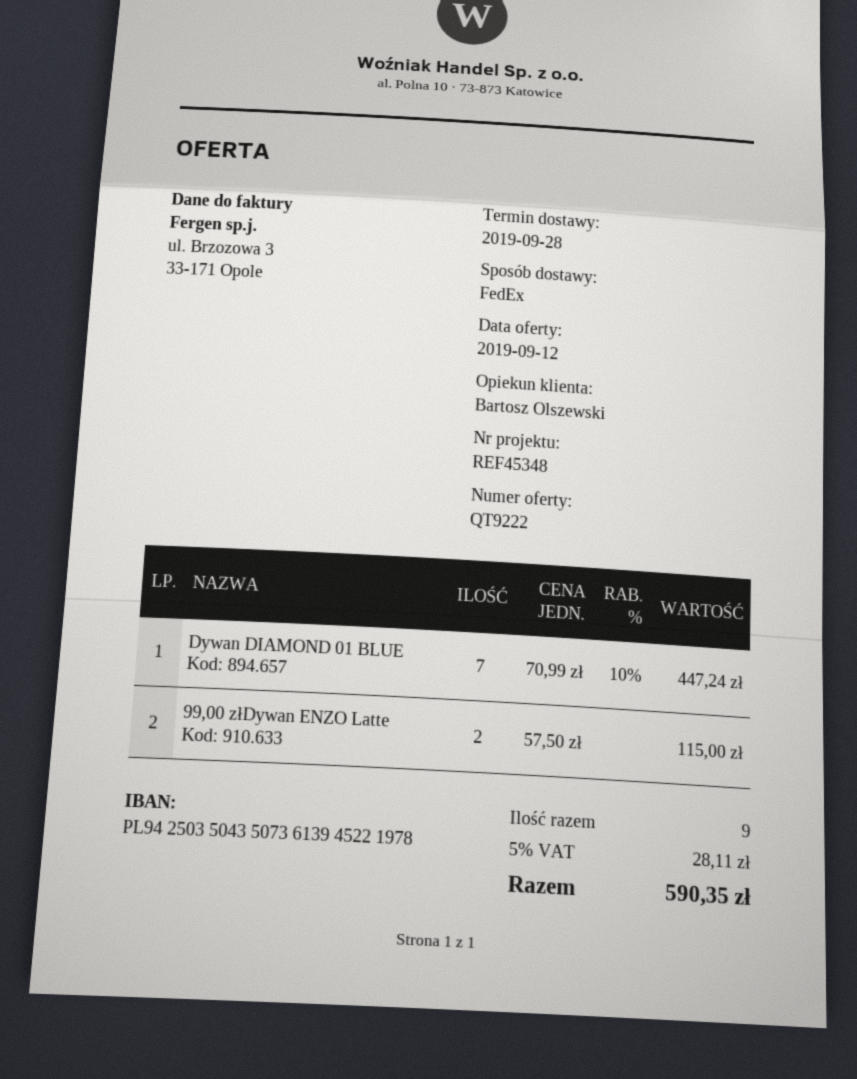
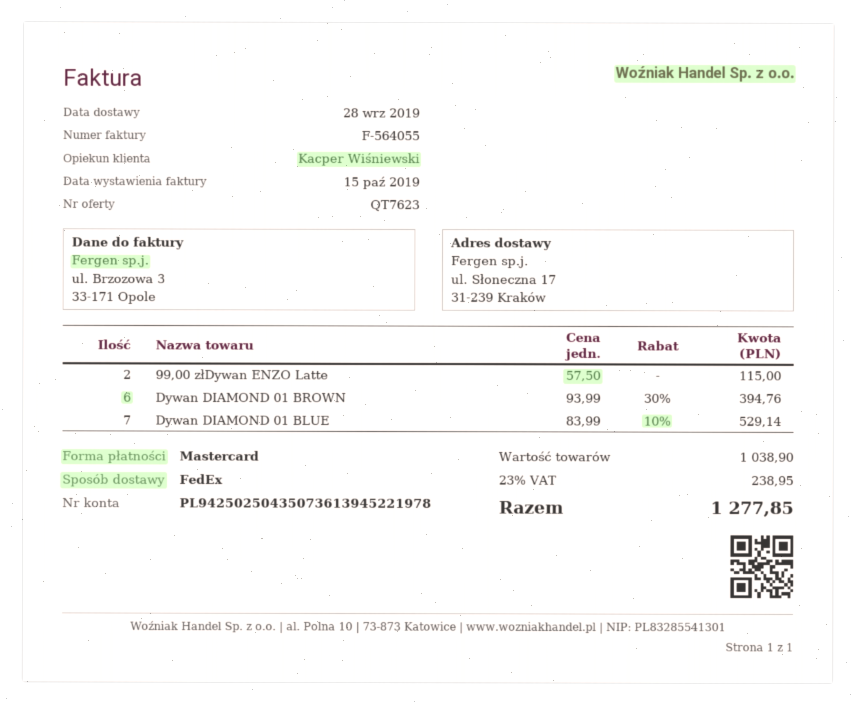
quote number: QT9222 -> QT7623
sales rep: Bartosz Olszewski -> Kacper Wiśniewski
bank account: PL94250350435073613945221978 -> PL94250250435073613945221978
Dywan DIAMOND 01 BLUE: 7 x 70.99 - 10% = 447.24 -> 7 x 83.99 - 10% = 529.14
Dywan DIAMOND 01 BROWN: none -> 6 x 93.99 - 30% = 394.76
tax: 5% = 28.11 -> 23% = 238.95
total: 590.35 -> 1277.85

